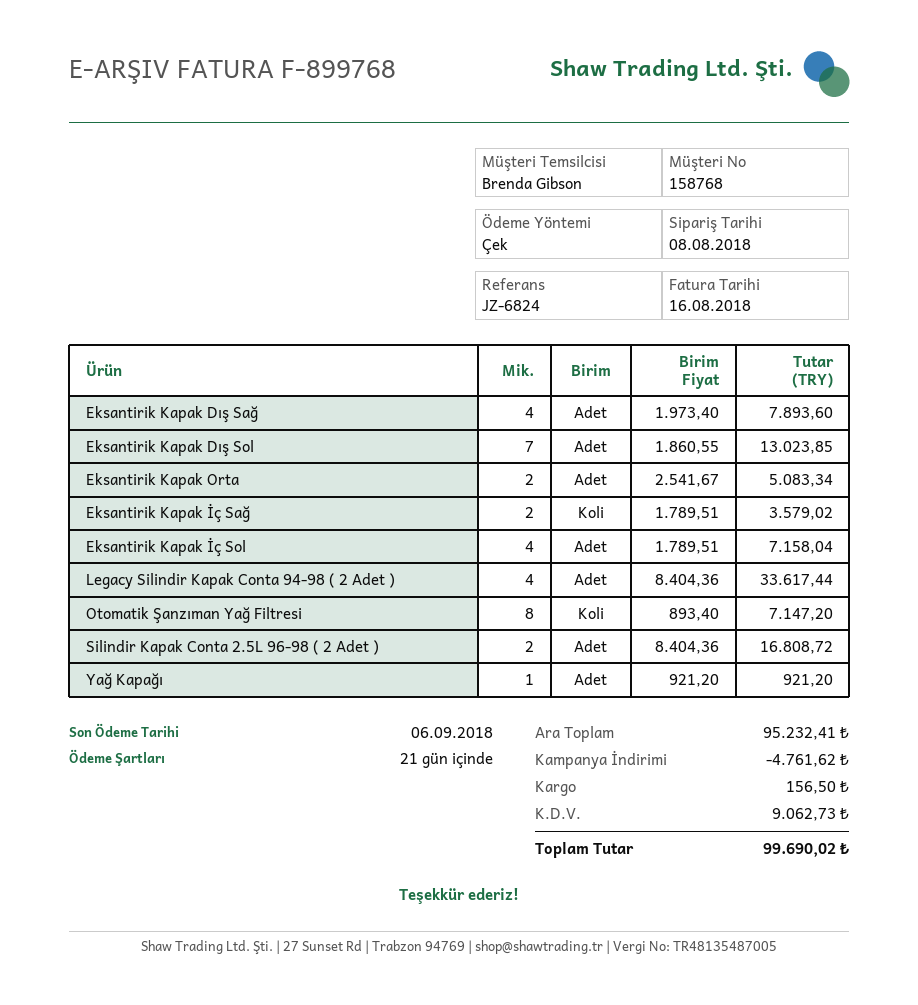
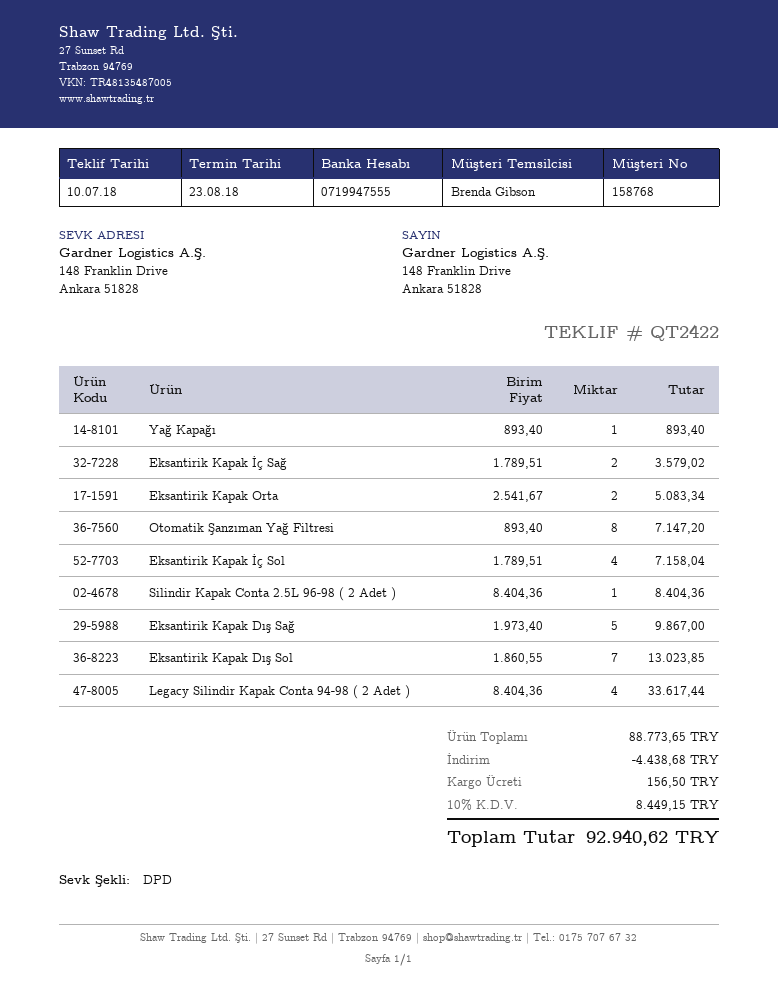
Eksantirik Kapak Dış Sağ: 4 x 1973.40 = 7893.60 -> 5 x 1973.40 = 9867.00
Silindir Kapak Conta 2.5L 96-98 ( 2 Adet ): 2 x 8404.36 = 16808.72 -> 1 x 8404.36 = 8404.36
Yağ Kapağı: 1 x 921.20 = 921.20 -> 1 x 893.40 = 893.40
subtotal: 95232.41 -> 88773.65
discount: 4761.62 -> 4438.68
tax: 9062.73 -> 8449.15
total: 99690.02 -> 92940.62

